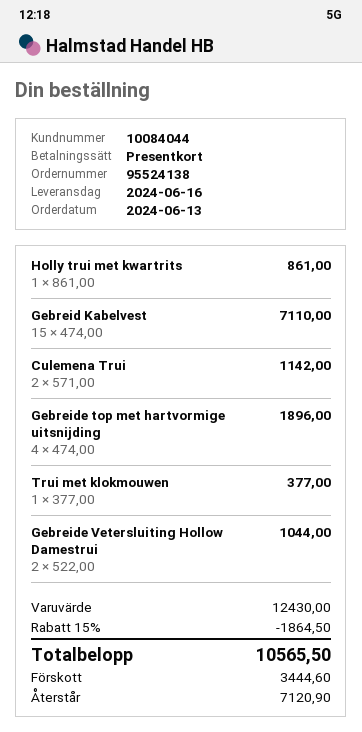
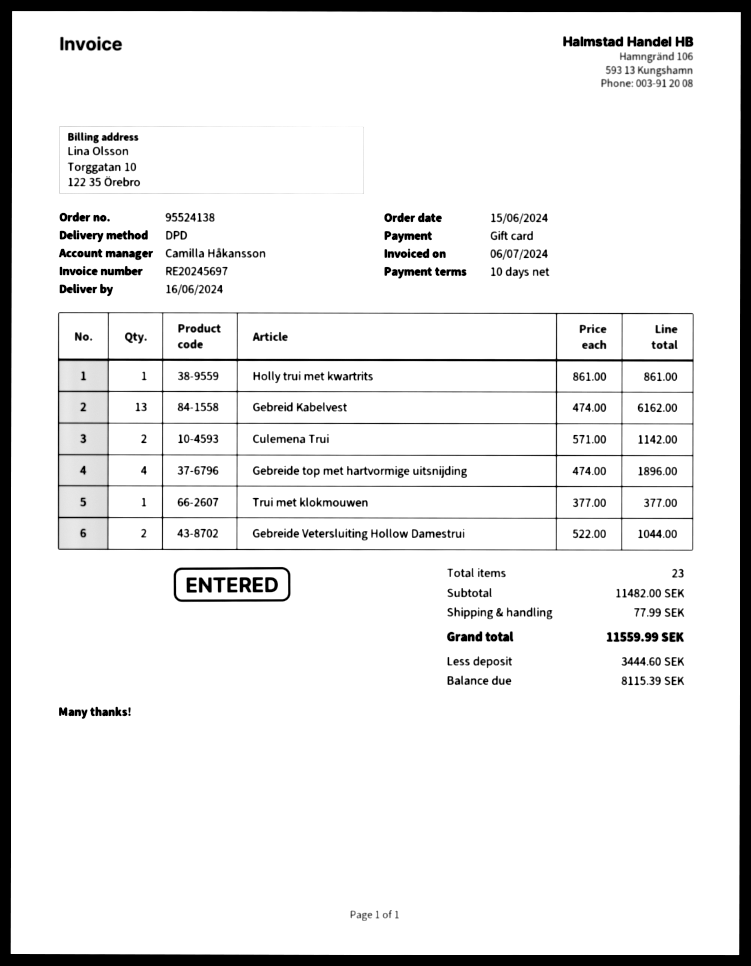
order date: 2024-06-13 -> 2024-06-15
Gebreid Kabelvest: 15 x 474.00 = 7110.00 -> 13 x 474.00 = 6162.00
subtotal: 12430.00 -> 11482.00
discount: 15% = 1864.50 -> none
shipping: none -> 77.99
total: 10565.50 -> 11559.99
balance: 7120.90 -> 8115.39

